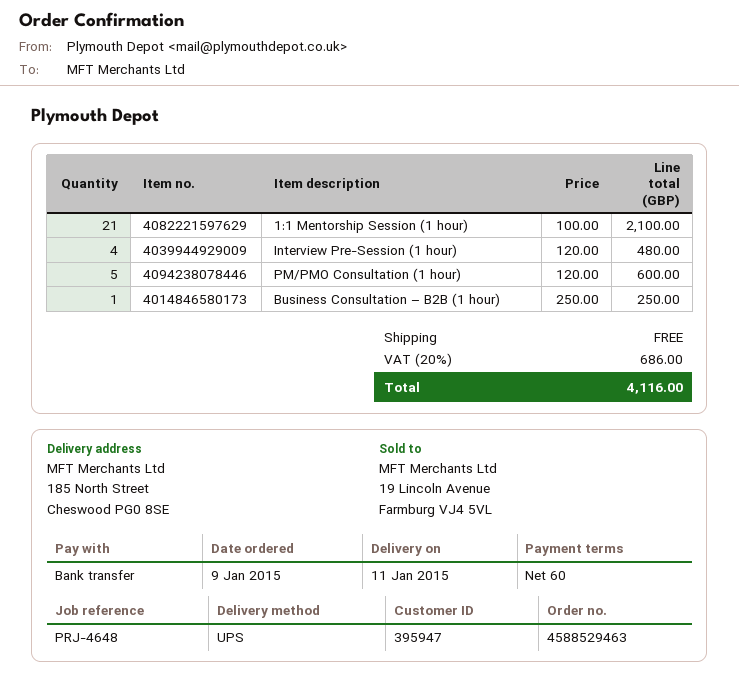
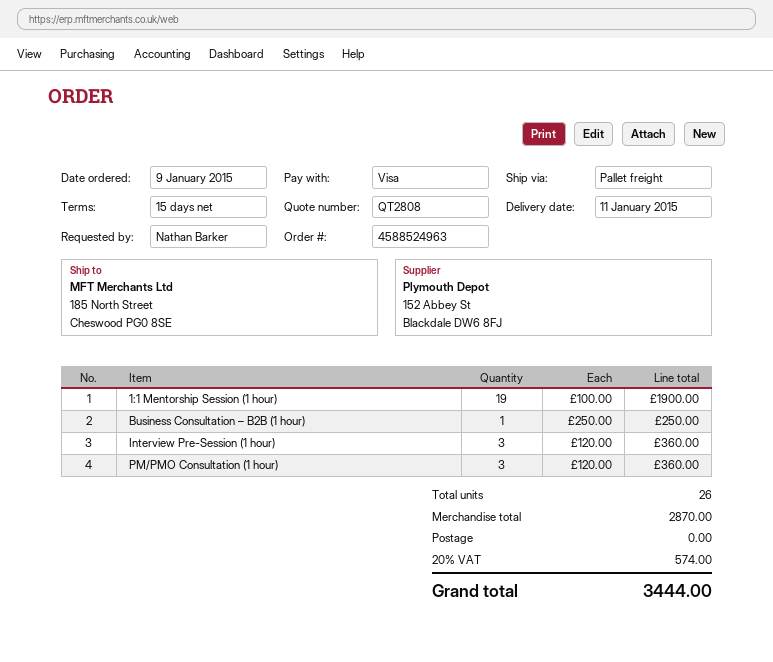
order number: 4588529463 -> 4588524963
payment terms: 60 days -> 15 days
payment method: bank transfer -> Visa
shipping method: UPS -> pallet freight
1:1 Mentorship Session (1 hour): 21 x 100.00 = 2100.00 -> 19 x 100.00 = 1900.00
Interview Pre-Session (1 hour): 4 x 120.00 = 480.00 -> 3 x 120.00 = 360.00
PM/PMO Consultation (1 hour): 5 x 120.00 = 600.00 -> 3 x 120.00 = 360.00
tax: 20% = 686.00 -> 20% = 574.00
total: 4116.00 -> 3444.00

